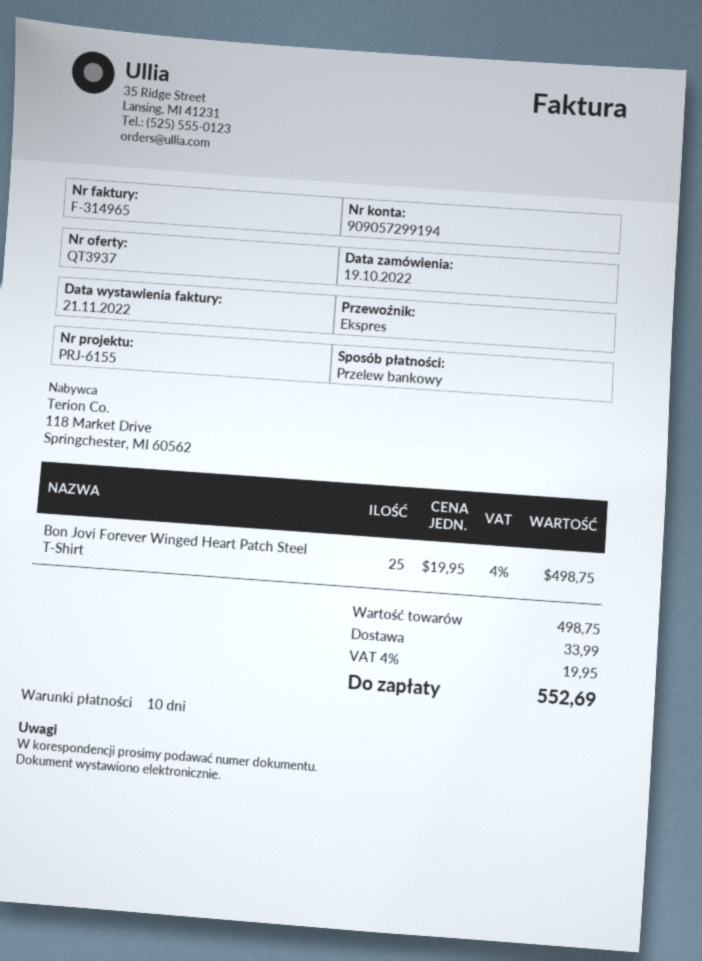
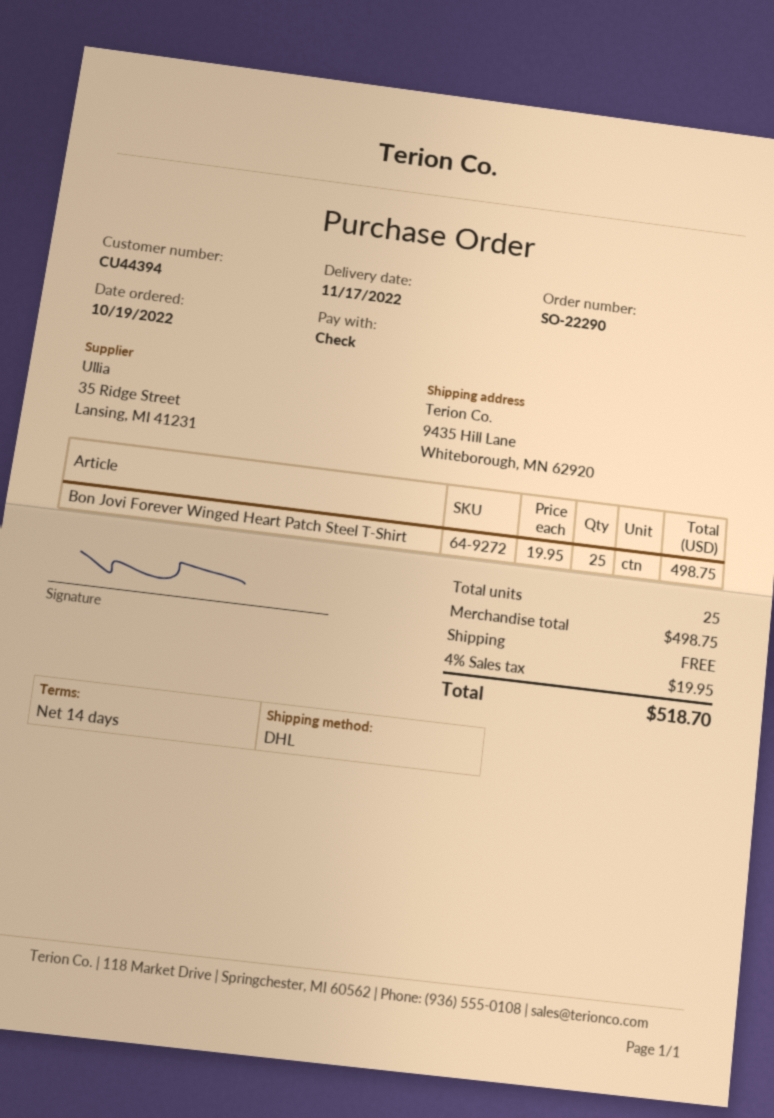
payment terms: 10 days -> 14 days
payment method: bank transfer -> cheque
shipping method: express -> DHL
shipping: 33.99 -> 0.00
total: 552.69 -> 518.70

